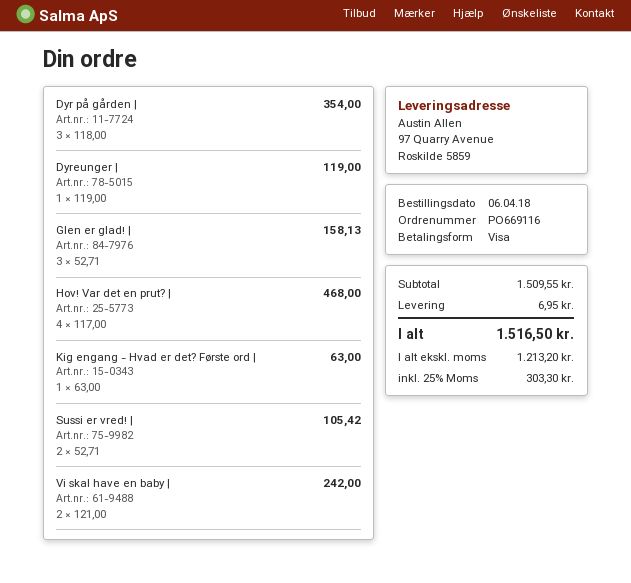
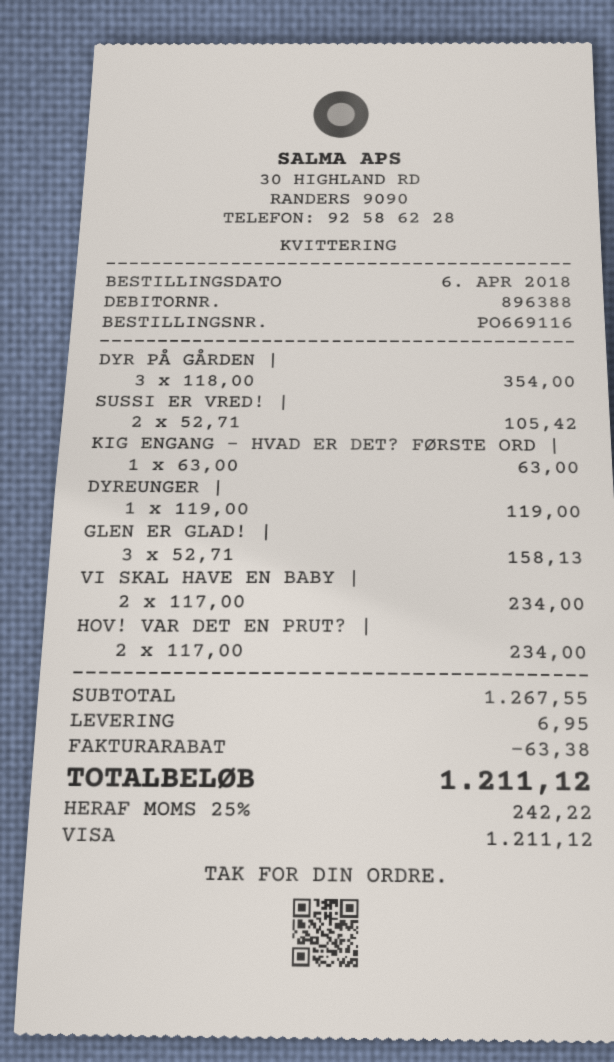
Hov! Var det en prut? |: 4 x 117.00 = 468.00 -> 2 x 117.00 = 234.00
Vi skal have en baby |: 2 x 121.00 = 242.00 -> 2 x 117.00 = 234.00
subtotal: 1509.55 -> 1267.55
discount: none -> 63.38
tax: 25% = 303.30 -> 25% = 242.22
total: 1516.50 -> 1211.12

